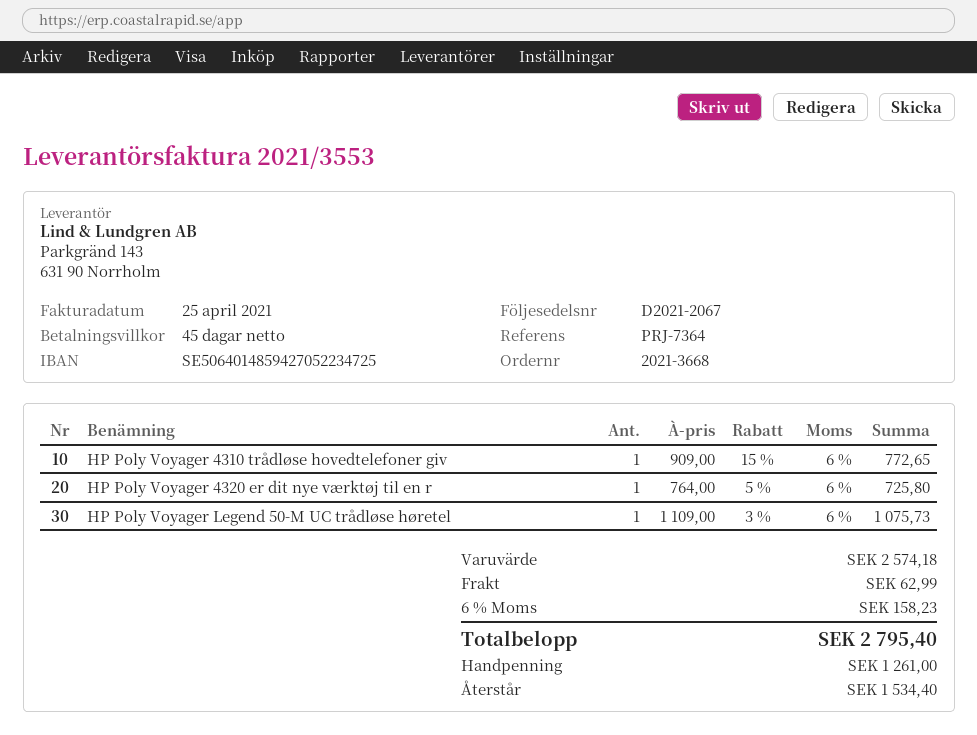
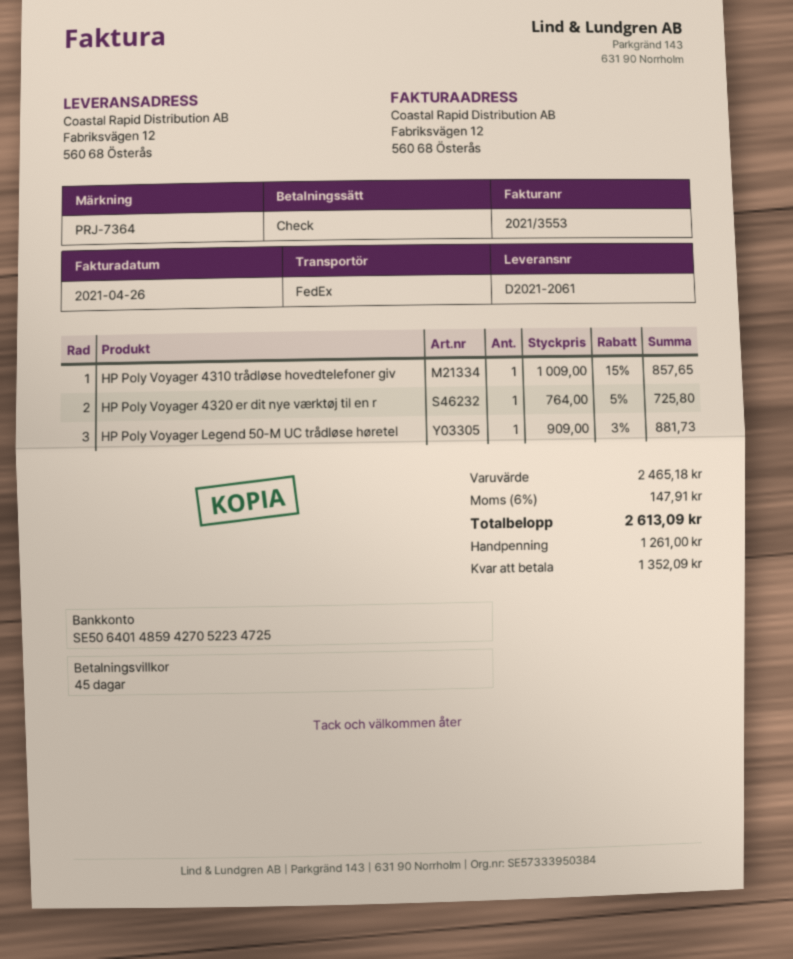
delivery note number: D2021-2067 -> D2021-2061
invoice date: 2021-04-25 -> 2021-04-26
HP Poly Voyager 4310 trådløse hovedtelefoner giv: 1 x 909.00 - 15% = 772.65 -> 1 x 1009.00 - 15% = 857.65
HP Poly Voyager Legend 50-M UC trådløse høretel: 1 x 1109.00 - 3% = 1075.73 -> 1 x 909.00 - 3% = 881.73
subtotal: 2574.18 -> 2465.18
shipping: 62.99 -> none
tax: 6% = 158.23 -> 6% = 147.91
total: 2795.40 -> 2613.09
balance: 1534.40 -> 1352.09

